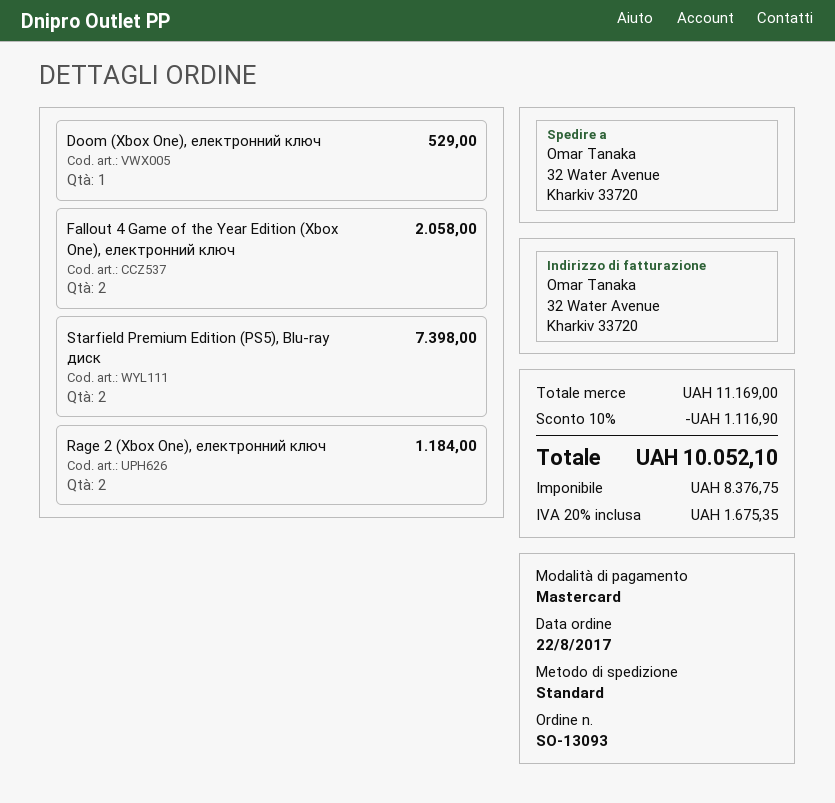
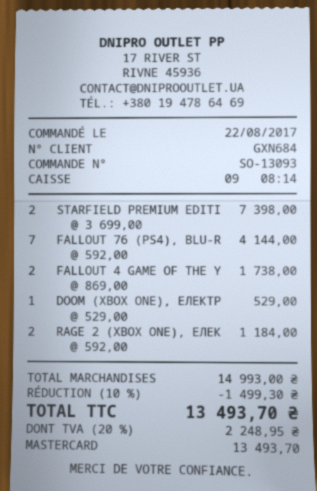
Fallout 4 Game of the Year Edition (Xbox One), електронний ключ: 2 for 2058.00 -> 2 for 1738.00
FALLOUT 76 (PS4), BLU-R: none -> 7 for 4144.00
subtotal: 11169.00 -> 14993.00
discount: 10% = 1116.90 -> 10% = 1499.30
tax: 20% = 1675.35 -> 20% = 2248.95
total: 10052.10 -> 13493.70

